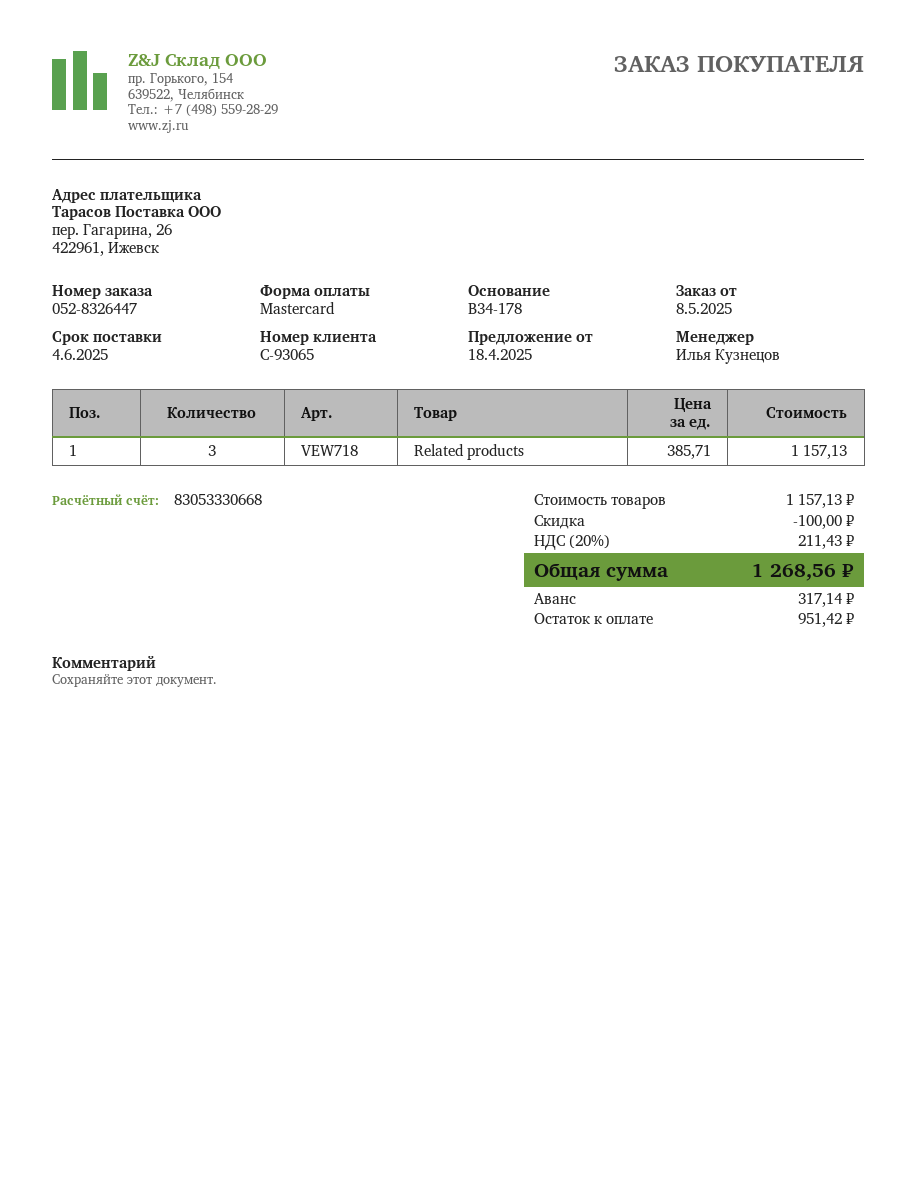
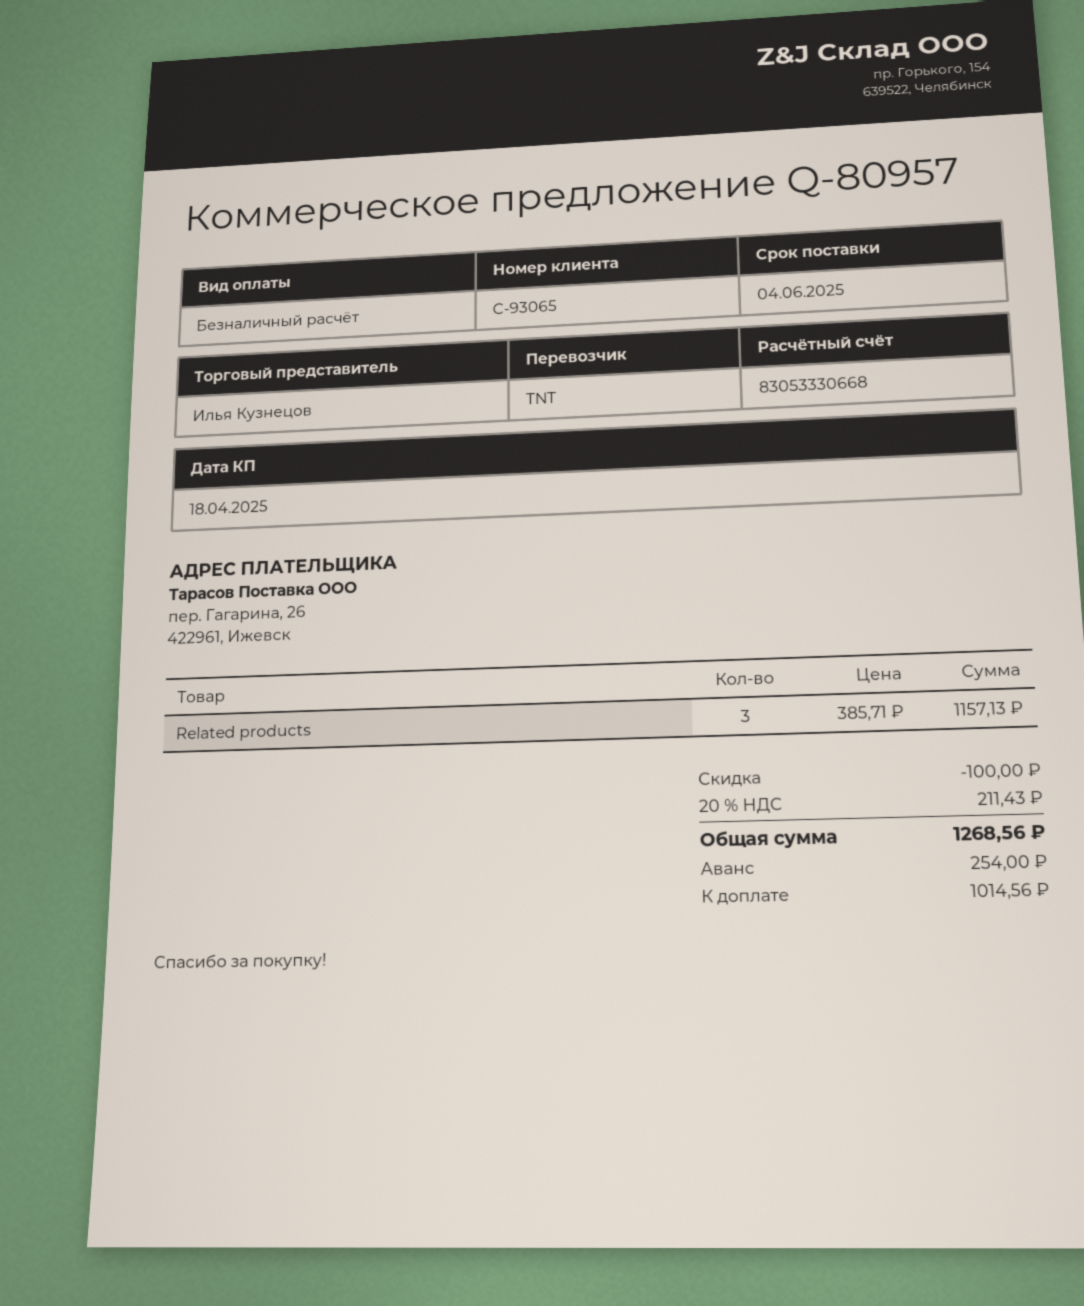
payment method: Mastercard -> bank transfer
deposit: 317.14 -> 254.00
balance: 951.42 -> 1014.56

